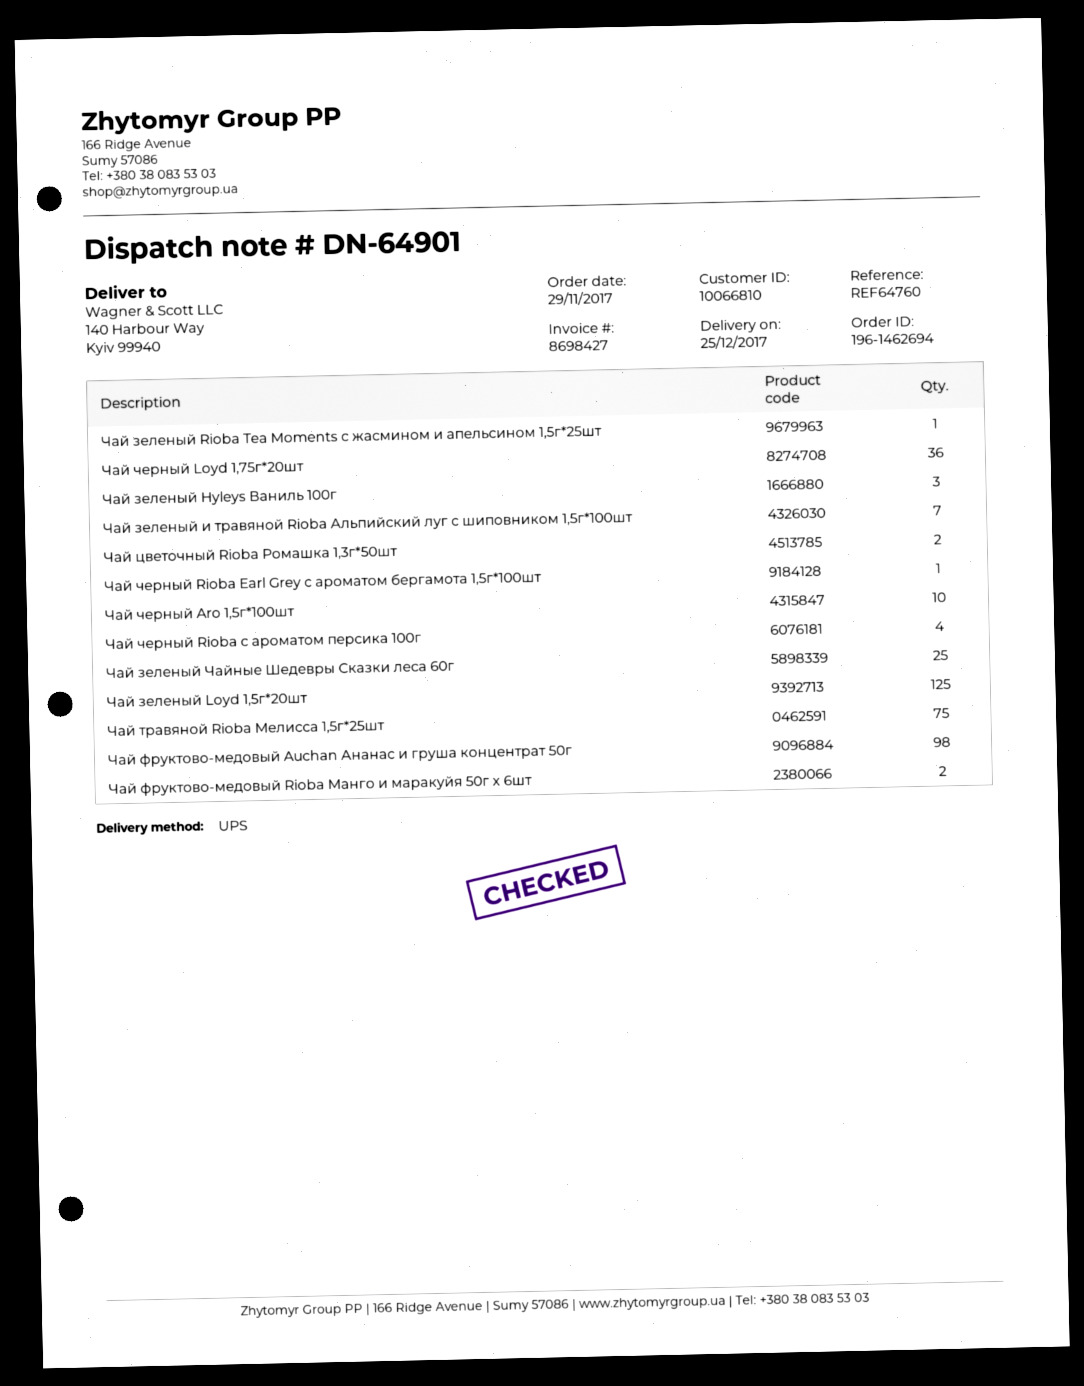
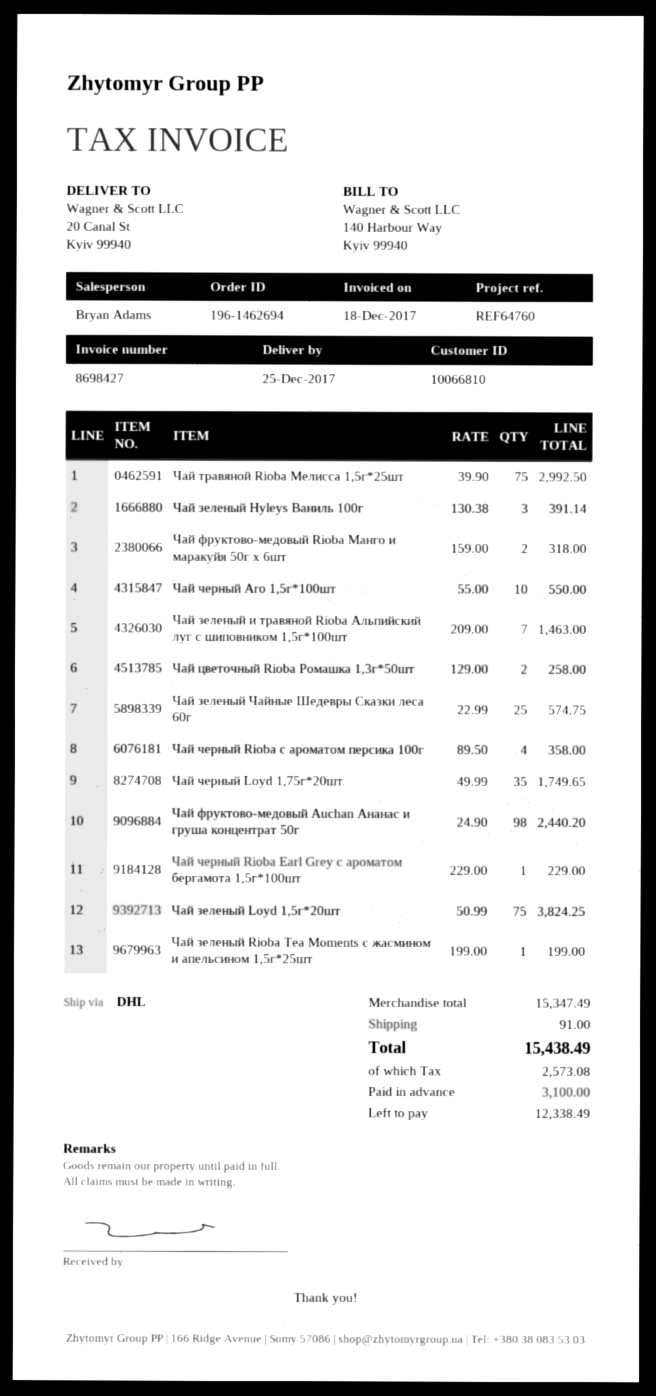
shipping method: UPS -> DHL
ship to: 140 Harbour Way, Kyiv 99940 -> 20 Canal St, Kyiv 99940
Чай черный Loyd 1,75г*20шт: 36 -> 35
Чай зеленый Loyd 1,5г*20шт: 125 -> 75

